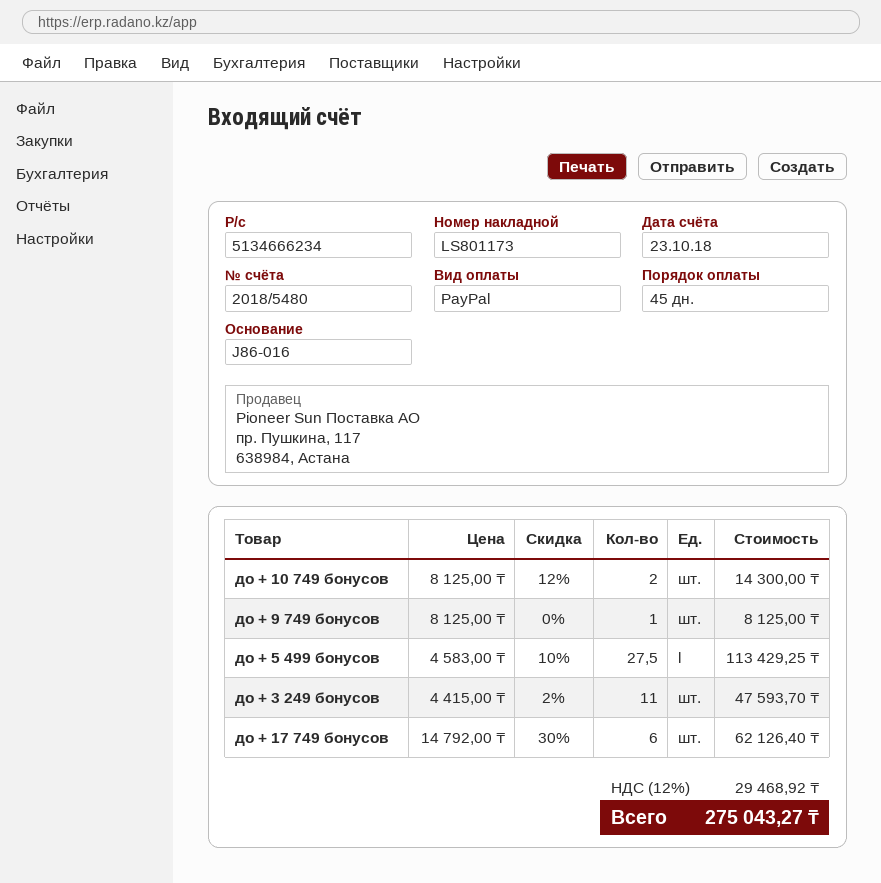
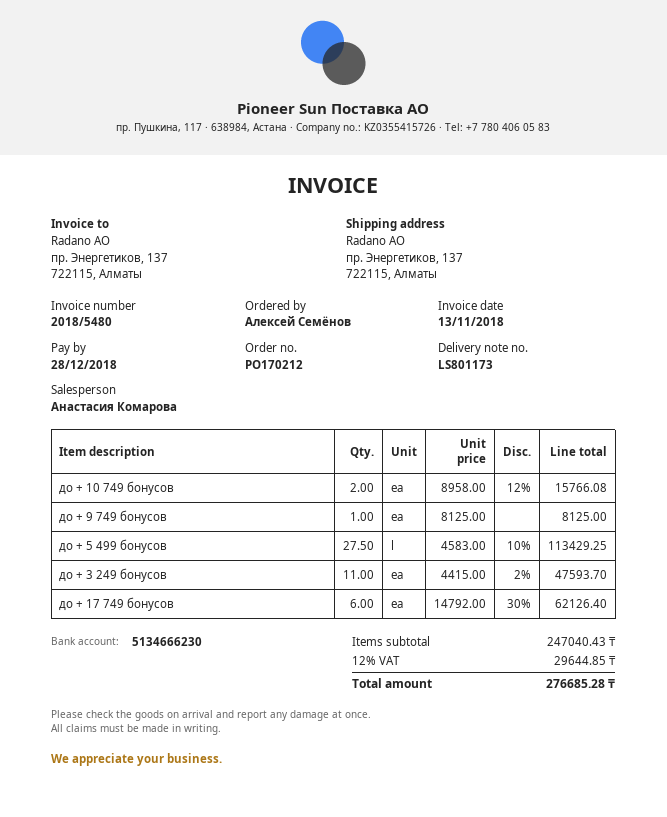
invoice date: 2018-10-23 -> 2018-11-13
bank account: 5134666234 -> 5134666230
до + 10 749 бонусов: 2 x 8125.00 - 12% = 14300.00 -> 2 x 8958.00 - 12% = 15766.08
tax: 12% = 29468.92 -> 12% = 29644.85
total: 275043.27 -> 276685.28

